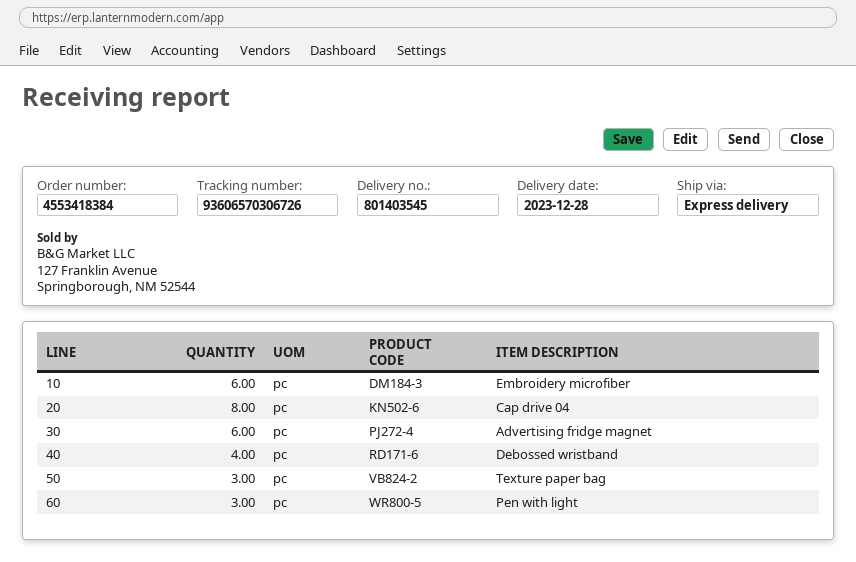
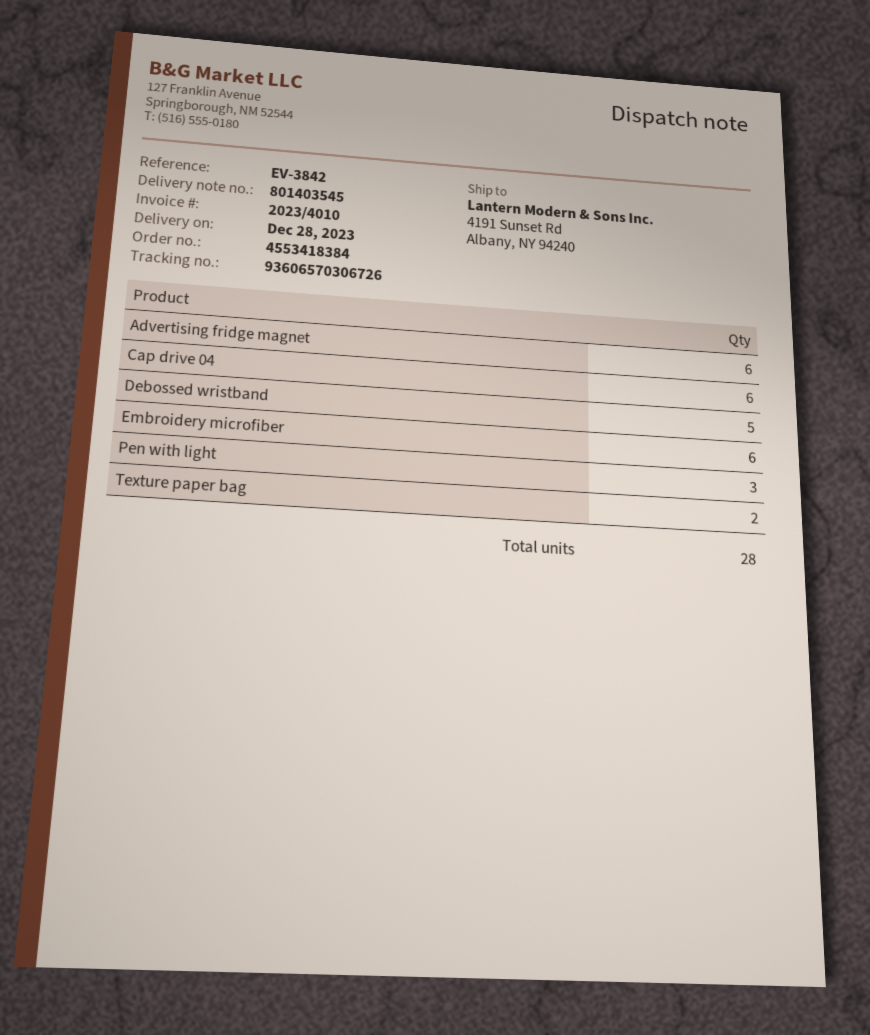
Cap drive 04: 8 -> 6
Debossed wristband: 4 -> 5
Texture paper bag: 3 -> 2

